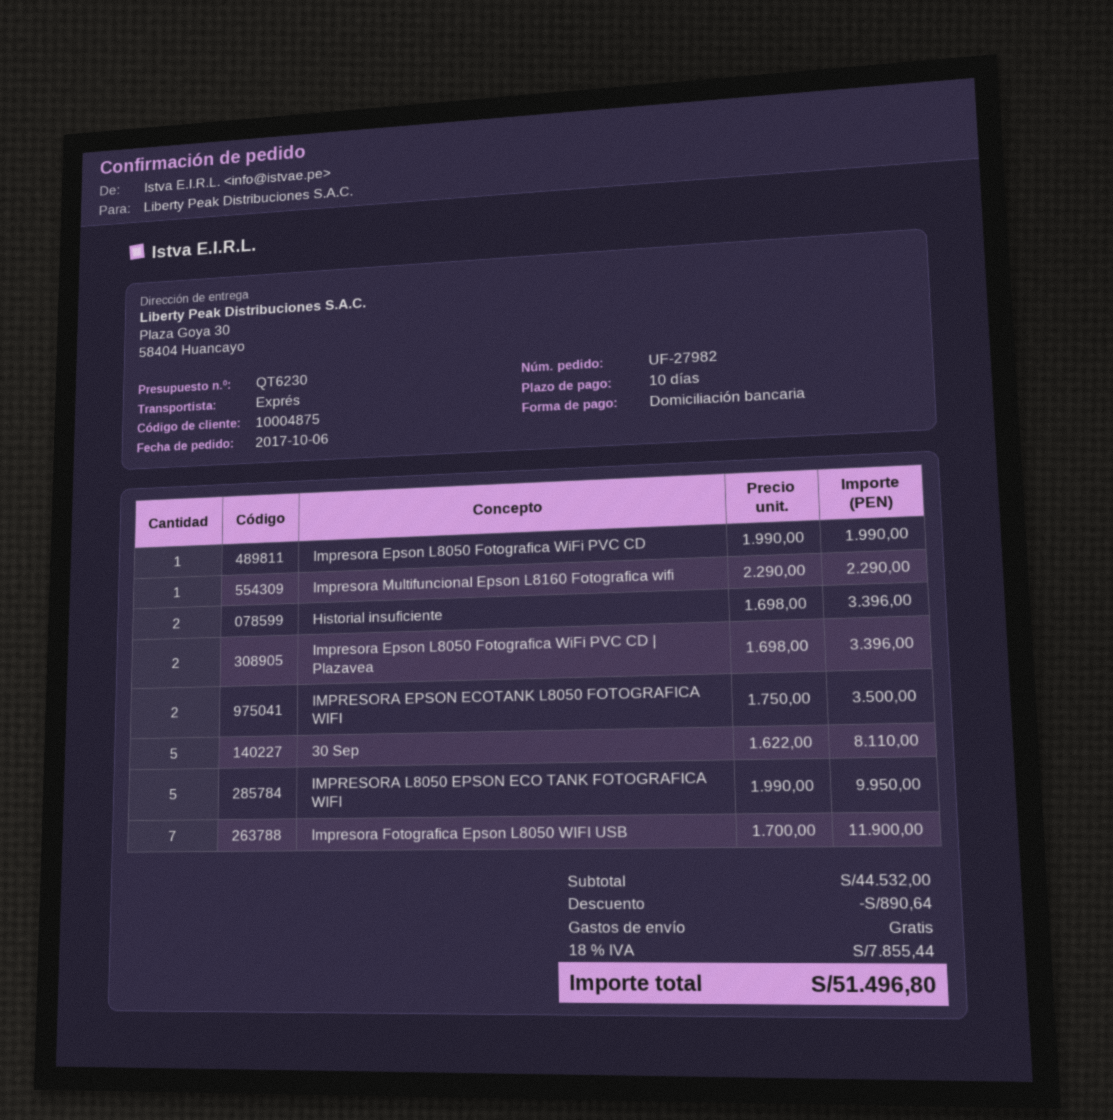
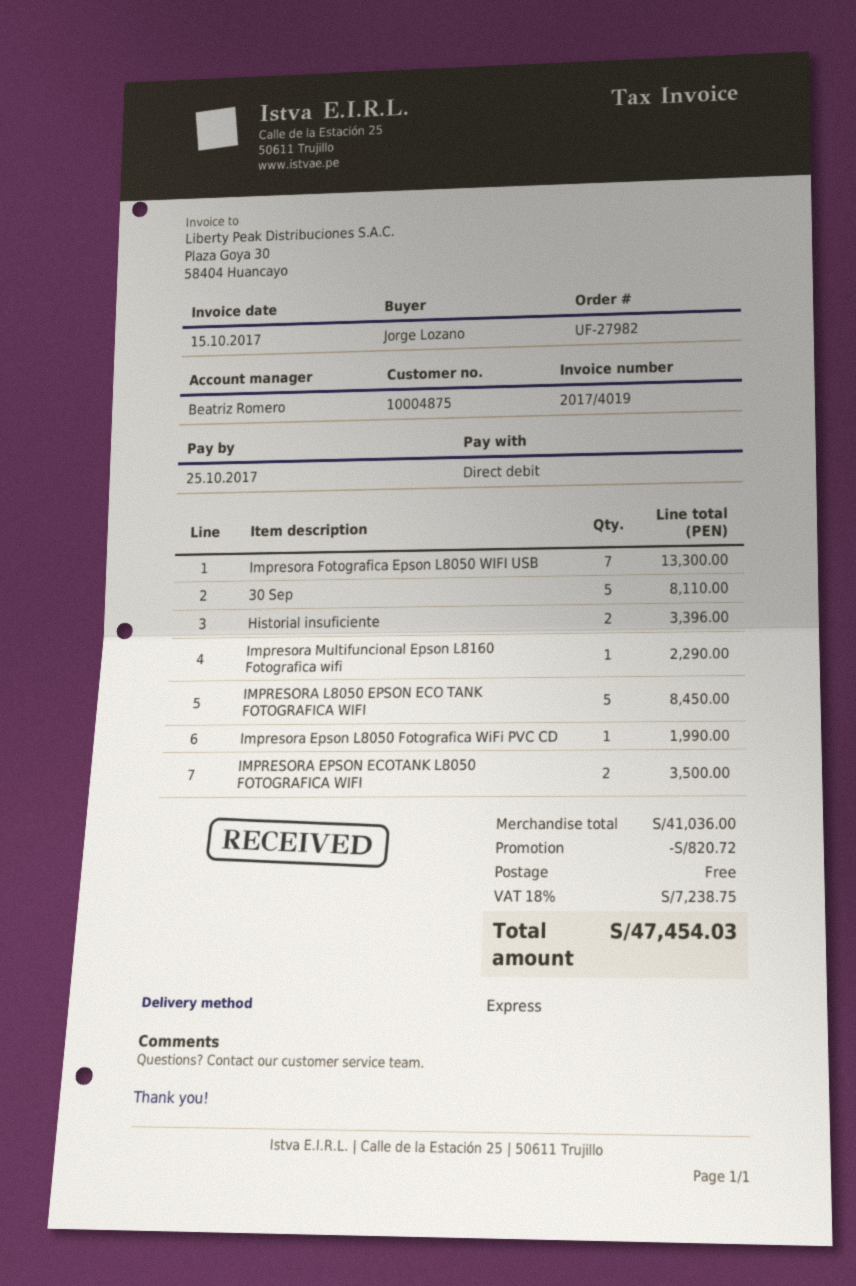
Impresora Epson L8050 Fotografica WiFi PVC CD | Plazavea: 2 for 3396.00 -> none
IMPRESORA L8050 EPSON ECO TANK FOTOGRAFICA WIFI: 5 for 9950.00 -> 5 for 8450.00
Impresora Fotografica Epson L8050 WIFI USB: 7 for 11900.00 -> 7 for 13300.00
subtotal: 44532.00 -> 41036.00
discount: 890.64 -> 820.72
tax: 18% = 7855.44 -> 18% = 7238.75
total: 51496.80 -> 47454.03

